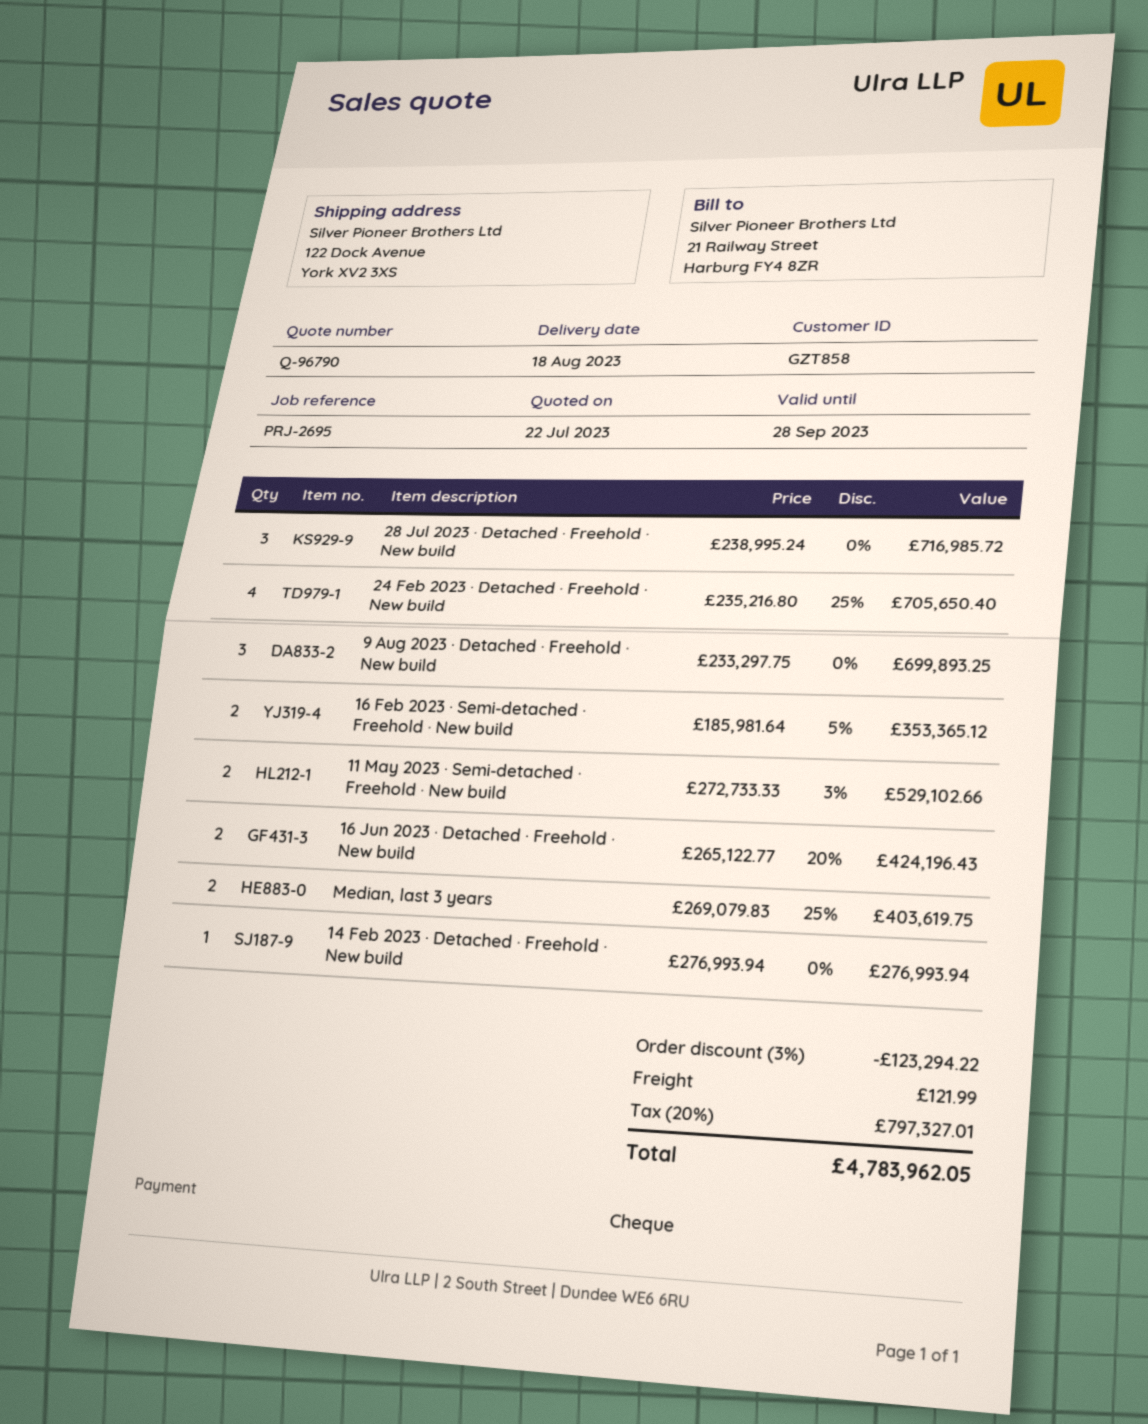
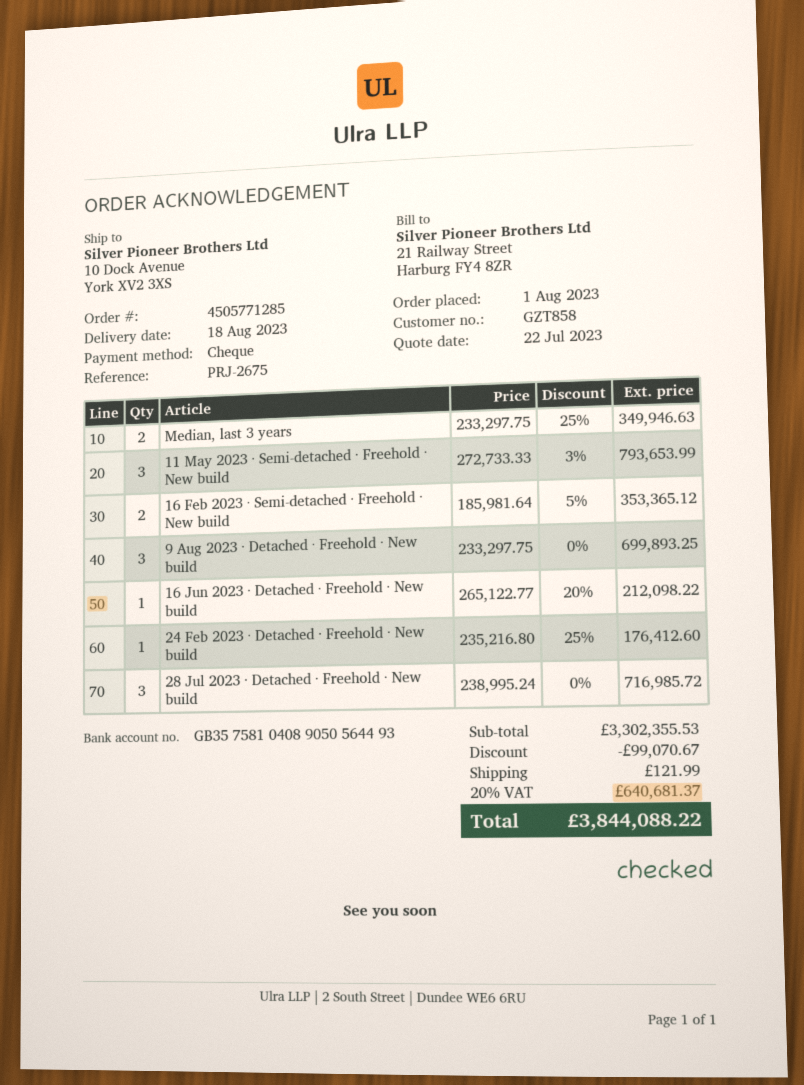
reference: PRJ-2695 -> PRJ-2675
ship to: 122 Dock Avenue, York XV2 3XS -> 10 Dock Avenue, York XV2 3XS
24 Feb 2023 · Detached · Freehold · New build: 4 x 235216.80 - 25% = 705650.40 -> 1 x 235216.80 - 25% = 176412.60
11 May 2023 · Semi-detached · Freehold · New build: 2 x 272733.33 - 3% = 529102.66 -> 3 x 272733.33 - 3% = 793653.99
16 Jun 2023 · Detached · Freehold · New build: 2 x 265122.77 - 20% = 424196.43 -> 1 x 265122.77 - 20% = 212098.22
Median, last 3 years: 2 x 269079.83 - 25% = 403619.75 -> 2 x 233297.75 - 25% = 349946.63
14 Feb 2023 · Detached · Freehold · New build: 1 x 276993.94 = 276993.94 -> none
discount: 123294.22 -> 99070.67
tax: 20% = 797327.01 -> 20% = 640681.37
total: 4783962.05 -> 3844088.22

